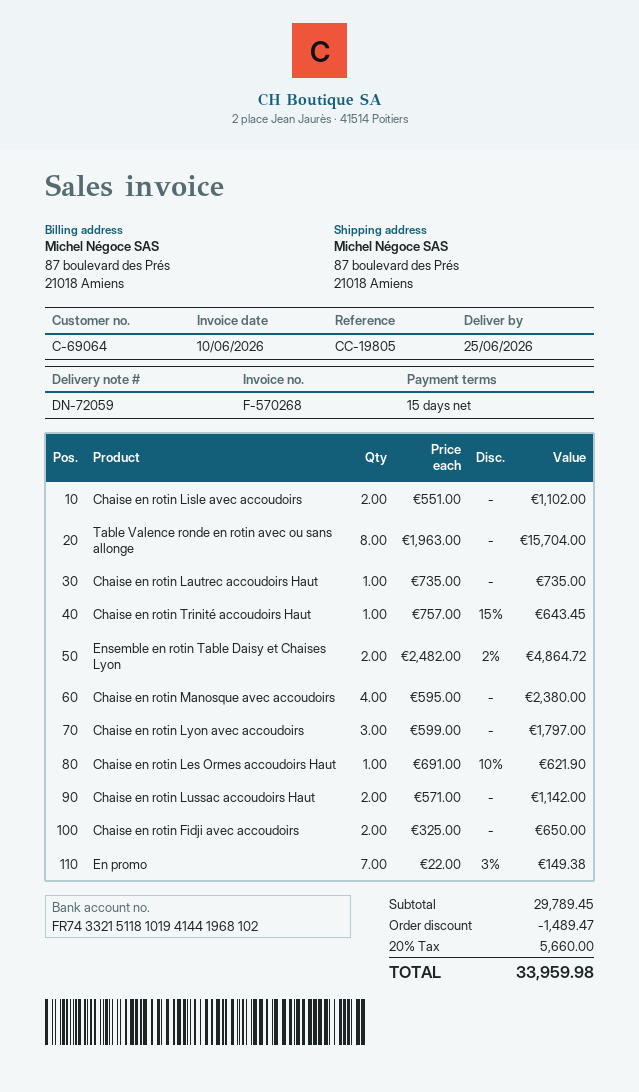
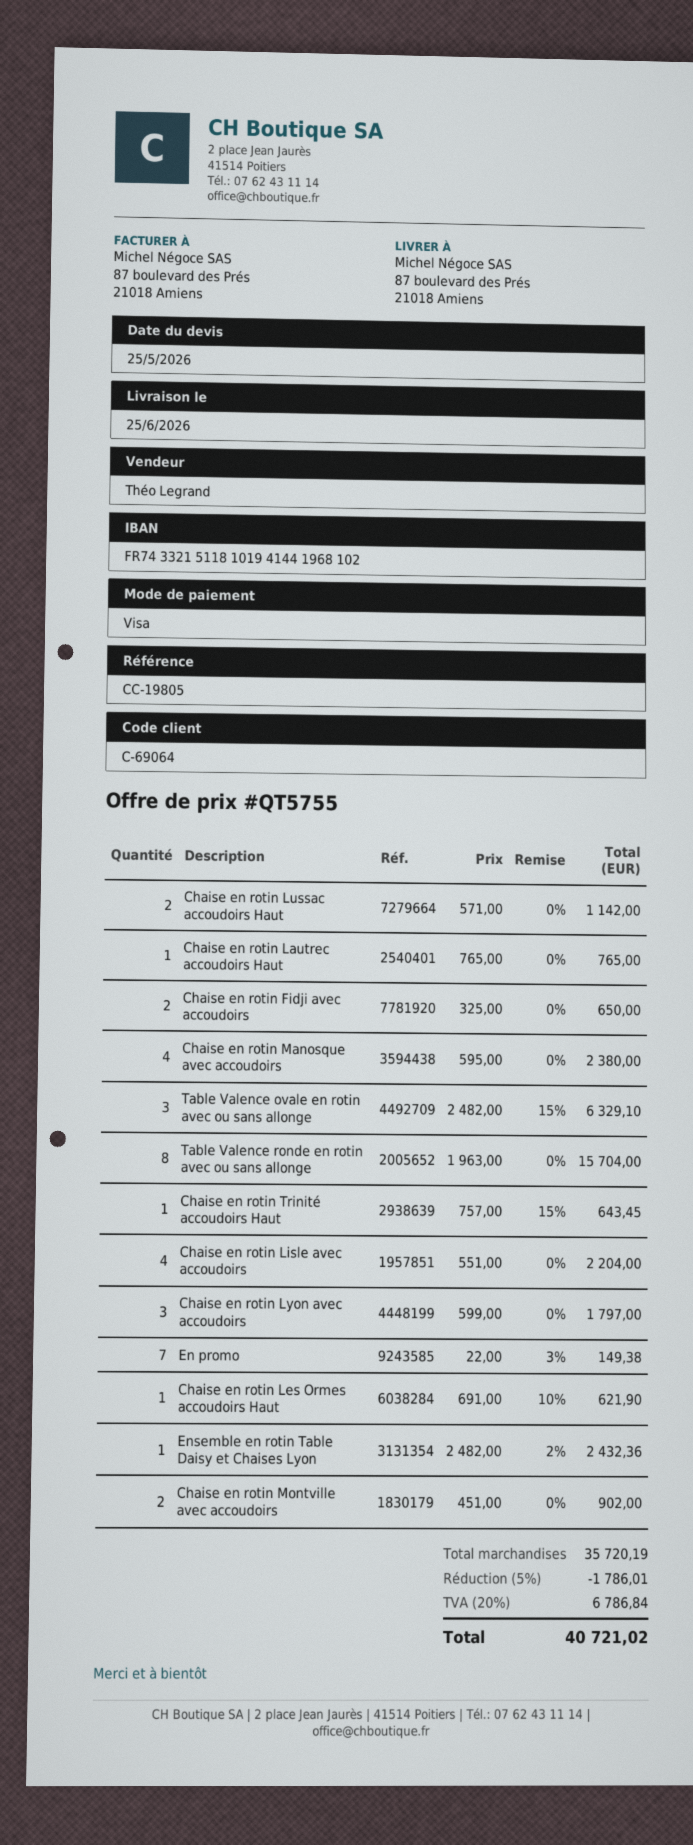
Chaise en rotin Lisle avec accoudoirs: 2 x 551.00 = 1102.00 -> 4 x 551.00 = 2204.00
Chaise en rotin Lautrec accoudoirs Haut: 1 x 735.00 = 735.00 -> 1 x 765.00 = 765.00
Ensemble en rotin Table Daisy et Chaises Lyon: 2 x 2482.00 - 2% = 4864.72 -> 1 x 2482.00 - 2% = 2432.36
Table Valence ovale en rotin avec ou sans allonge: none -> 3 x 2482.00 - 15% = 6329.10
Chaise en rotin Montville avec accoudoirs: none -> 2 x 451.00 = 902.00
subtotal: 29789.45 -> 35720.19
discount: 1489.47 -> 1786.01
tax: 20% = 5660.00 -> 20% = 6786.84
total: 33959.98 -> 40721.02

